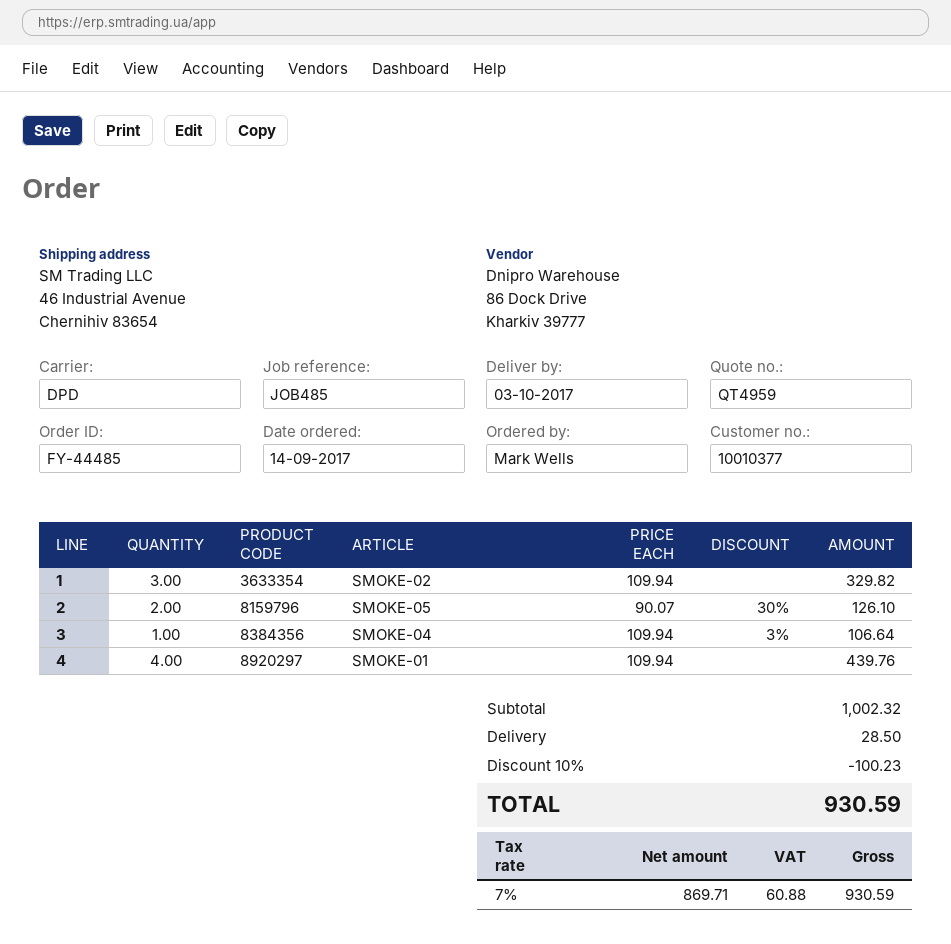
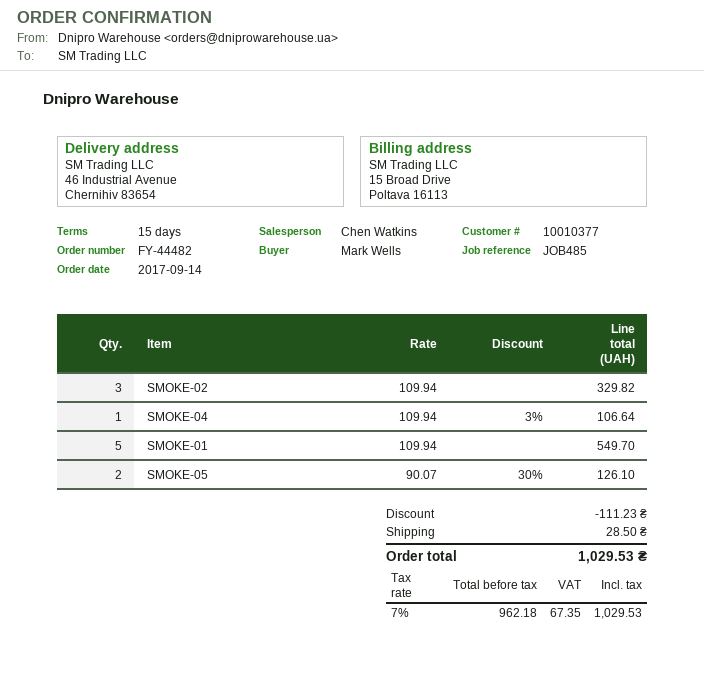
order number: FY-44485 -> FY-44482
SMOKE-01: 4 x 109.94 = 439.76 -> 5 x 109.94 = 549.70
discount: 100.23 -> 111.23
net: 869.71 -> 962.18
tax: 7% = 60.88 -> 7% = 67.35
total: 930.59 -> 1029.53

